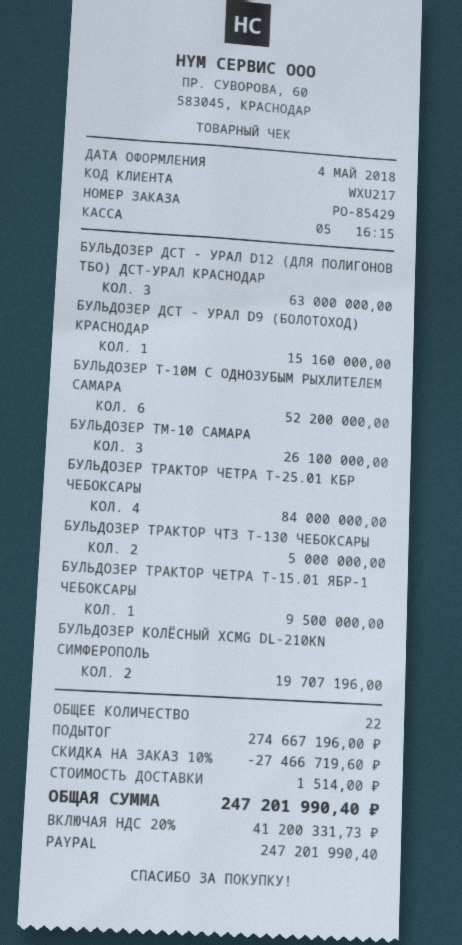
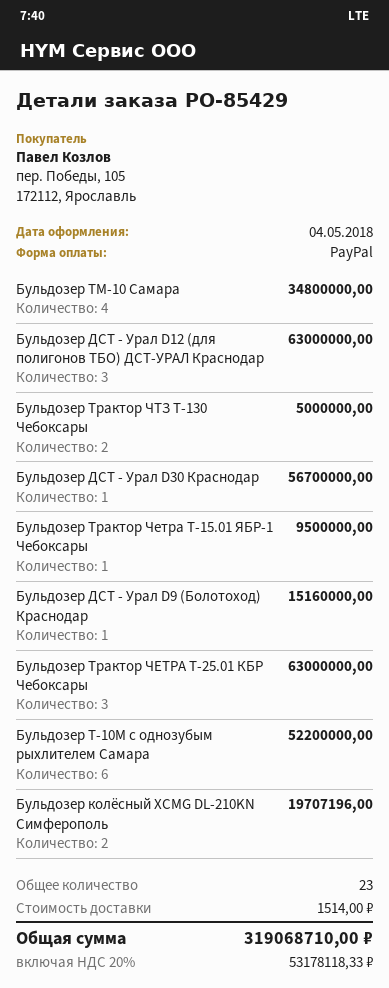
БУЛЬДОЗЕР ТМ-10 САМАРА: 3 for 26100000.00 -> 4 for 34800000.00
БУЛЬДОЗЕР ТРАКТОР ЧЕТРА Т-25.01 КБР ЧЕБОКСАРЫ: 4 for 84000000.00 -> 3 for 63000000.00
Бульдозер ДСТ - Урал D30 Краснодар: none -> 1 for 56700000.00
total quantity: 22 -> 23
discount: 10% = 27466719.60 -> none
tax: 20% = 41200331.73 -> 20% = 53178118.33
total: 247201990.40 -> 319068710.00

